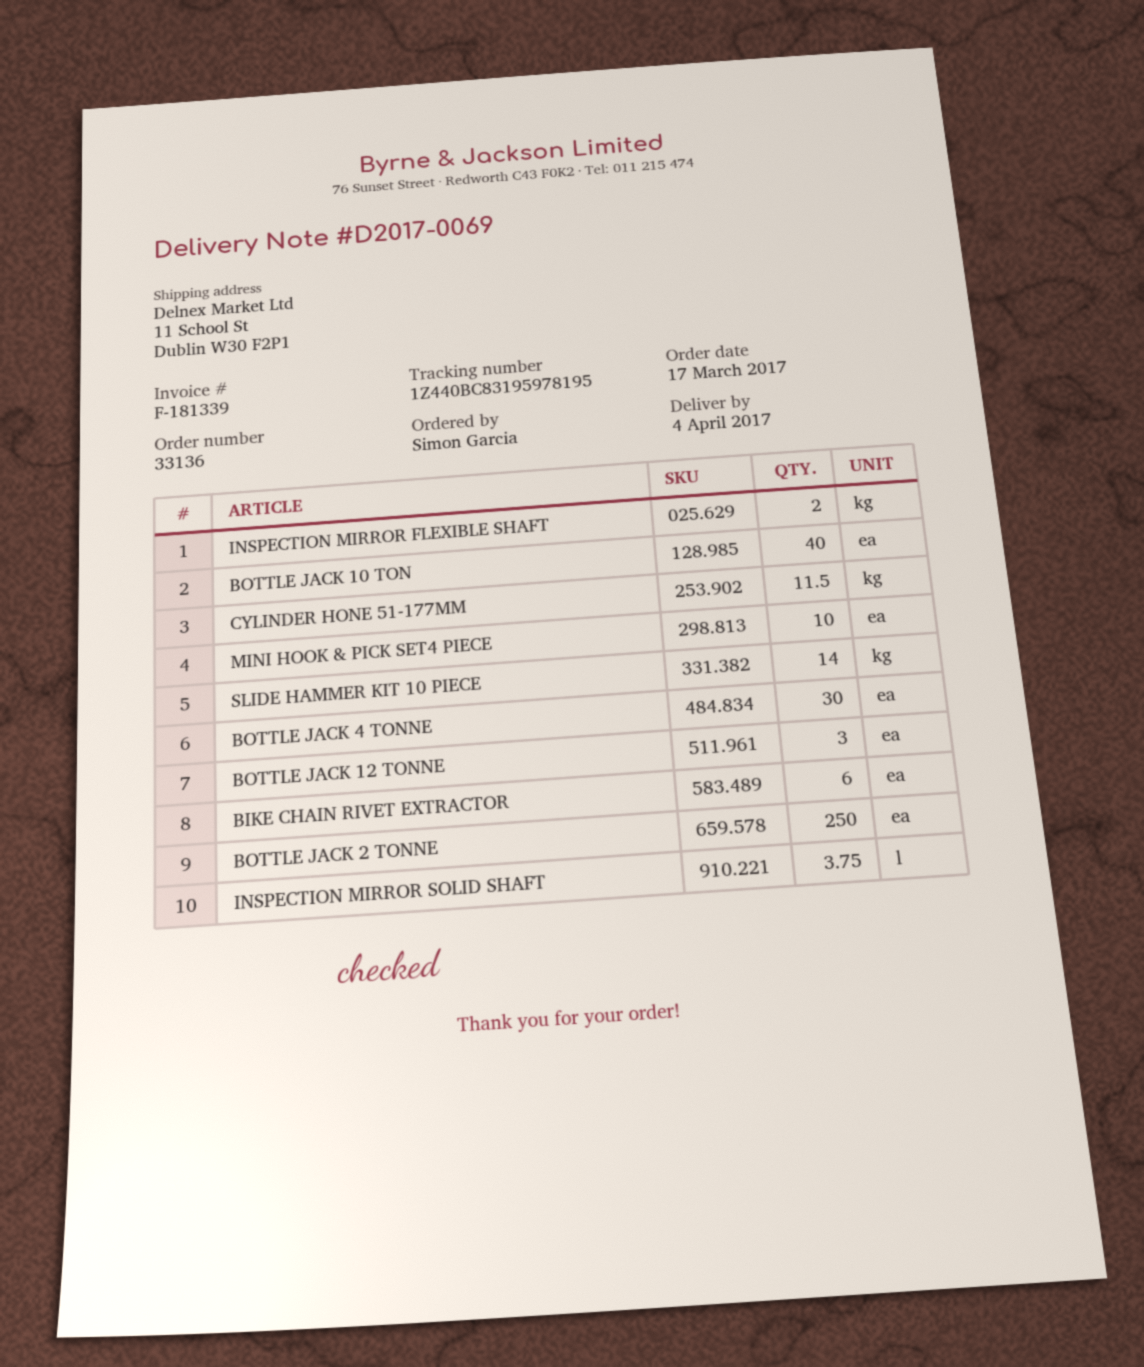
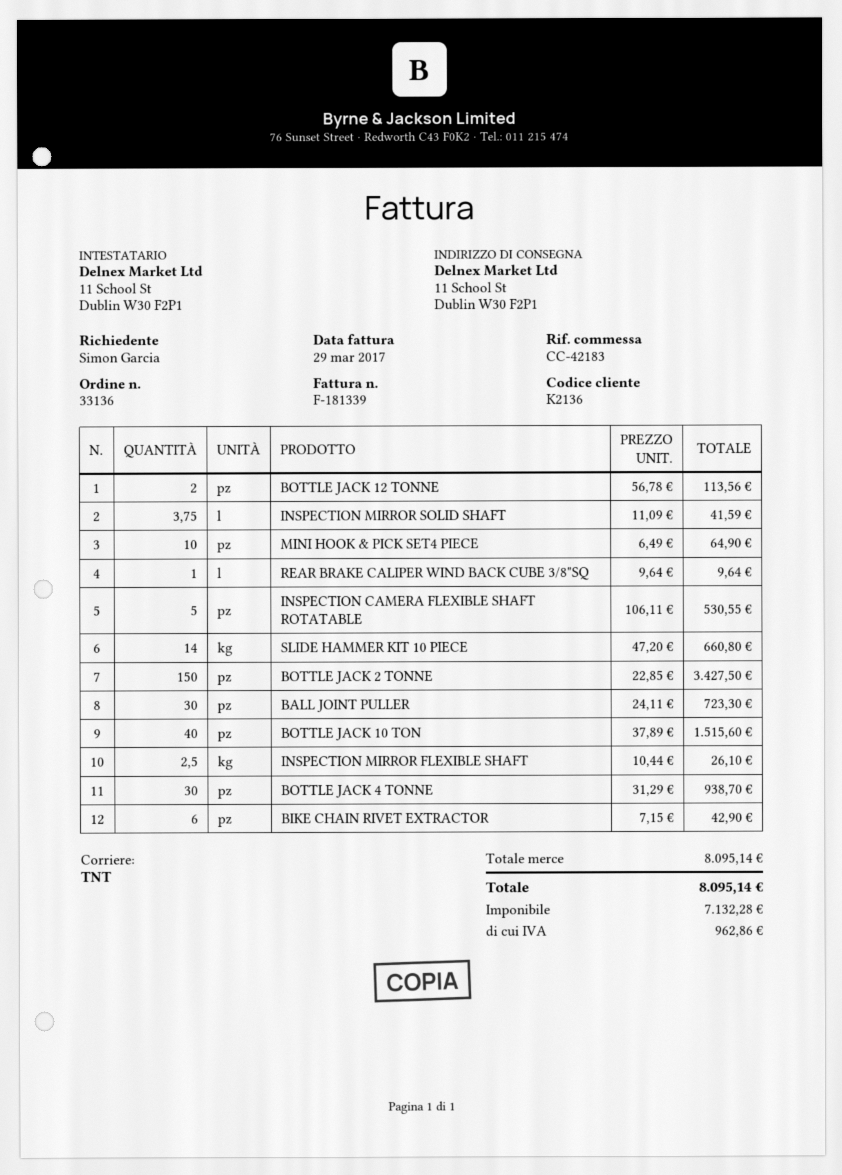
INSPECTION MIRROR FLEXIBLE SHAFT: 2 -> 2.5
CYLINDER HONE 51-177MM: 11.5 -> none
BOTTLE JACK 12 TONNE: 3 -> 2
BOTTLE JACK 2 TONNE: 250 -> 150
REAR BRAKE CALIPER WIND BACK CUBE 3/8"SQ: none -> 1
INSPECTION CAMERA FLEXIBLE SHAFT ROTATABLE: none -> 5
BALL JOINT PULLER: none -> 30

